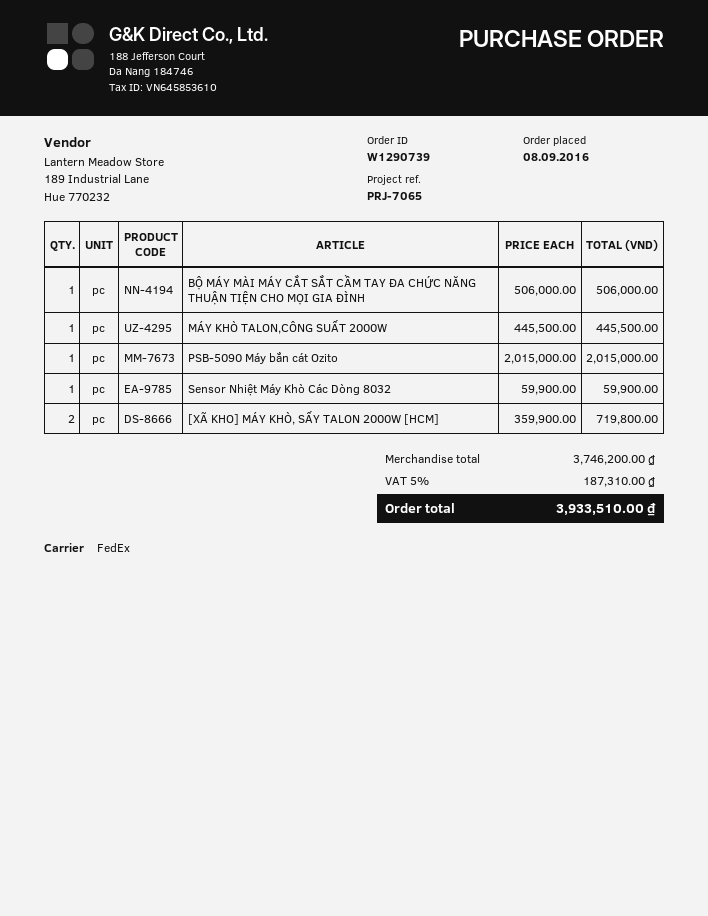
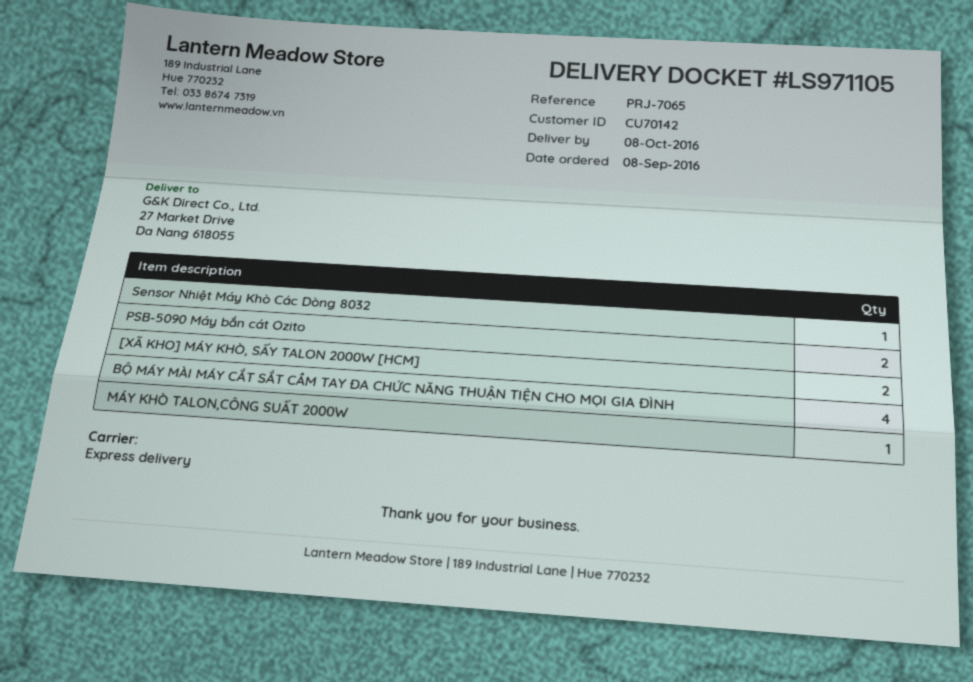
shipping method: FedEx -> express
BỘ MÁY MÀI MÁY CẮT SẮT CẦM TAY ĐA CHỨC NĂNG THUẬN TIỆN CHO MỌI GIA ĐÌNH: 1 -> 4
PSB-5090 Máy bắn cát Ozito: 1 -> 2

